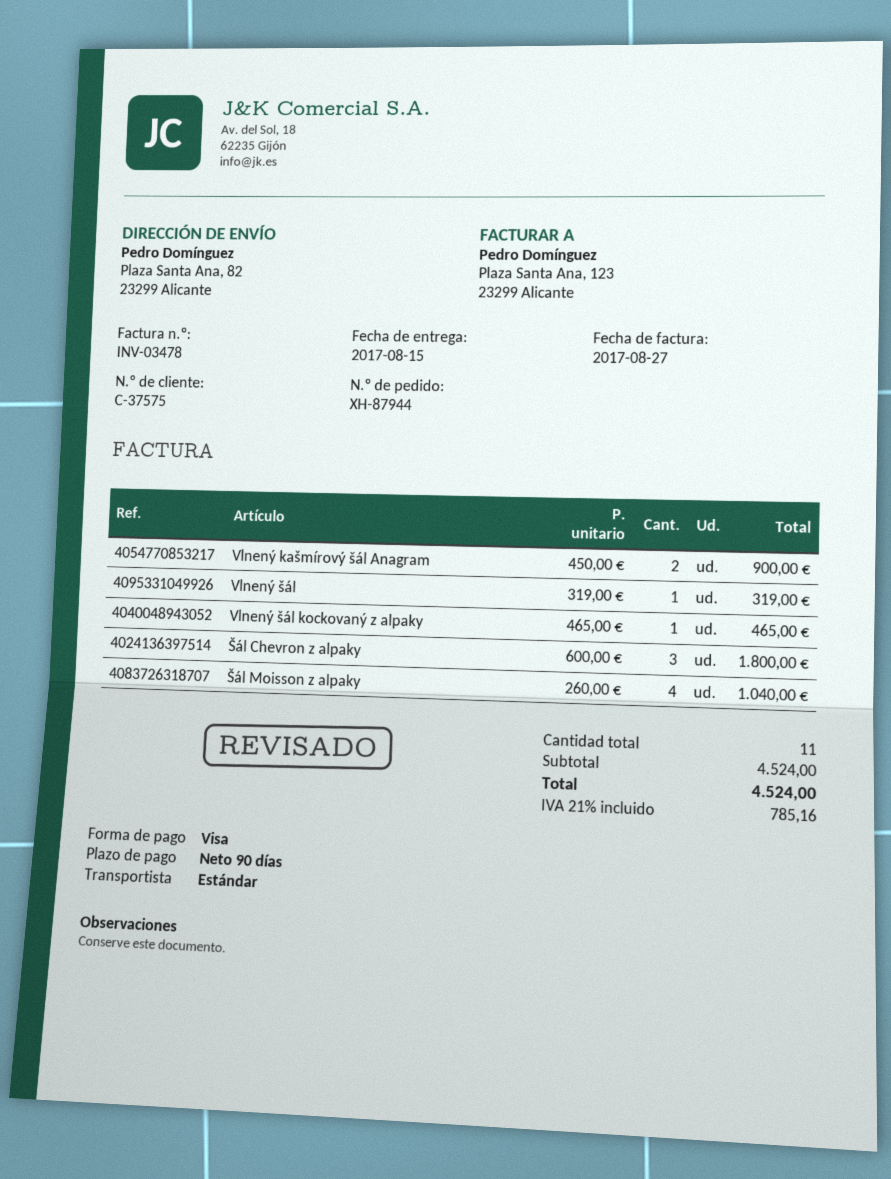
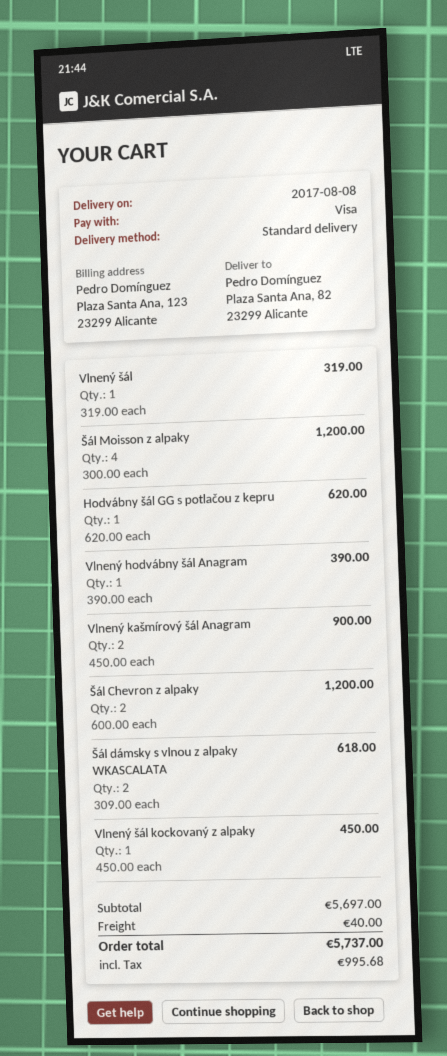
delivery date: 2017-08-15 -> 2017-08-08
Vlnený šál kockovaný z alpaky: 1 x 465.00 = 465.00 -> 1 x 450.00 = 450.00
Šál Chevron z alpaky: 3 x 600.00 = 1800.00 -> 2 x 600.00 = 1200.00
Šál Moisson z alpaky: 4 x 260.00 = 1040.00 -> 4 x 300.00 = 1200.00
Hodvábny šál GG s potlačou z kepru: none -> 1 x 620.00 = 620.00
Vlnený hodvábny šál Anagram: none -> 1 x 390.00 = 390.00
Šál dámsky s vlnou z alpaky WKASCALATA: none -> 2 x 309.00 = 618.00
subtotal: 4524.00 -> 5697.00
shipping: none -> 40.00
tax: 785.16 -> 995.68
total: 4524.00 -> 5737.00

